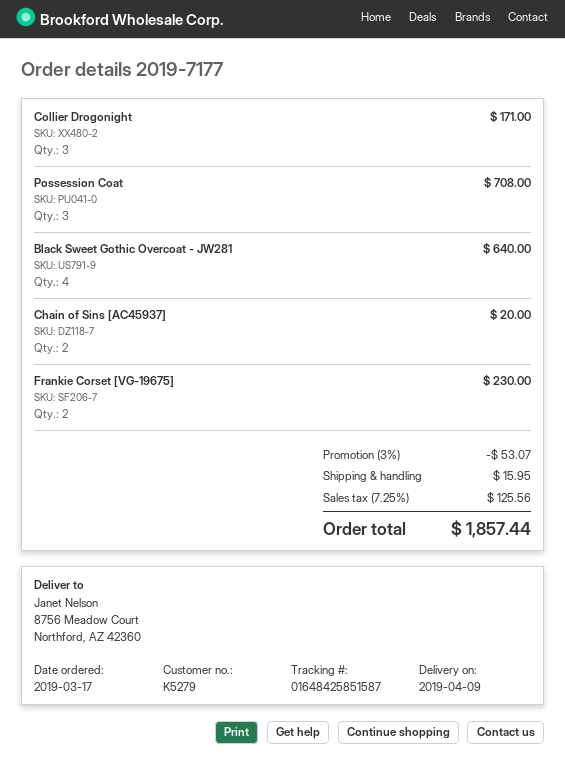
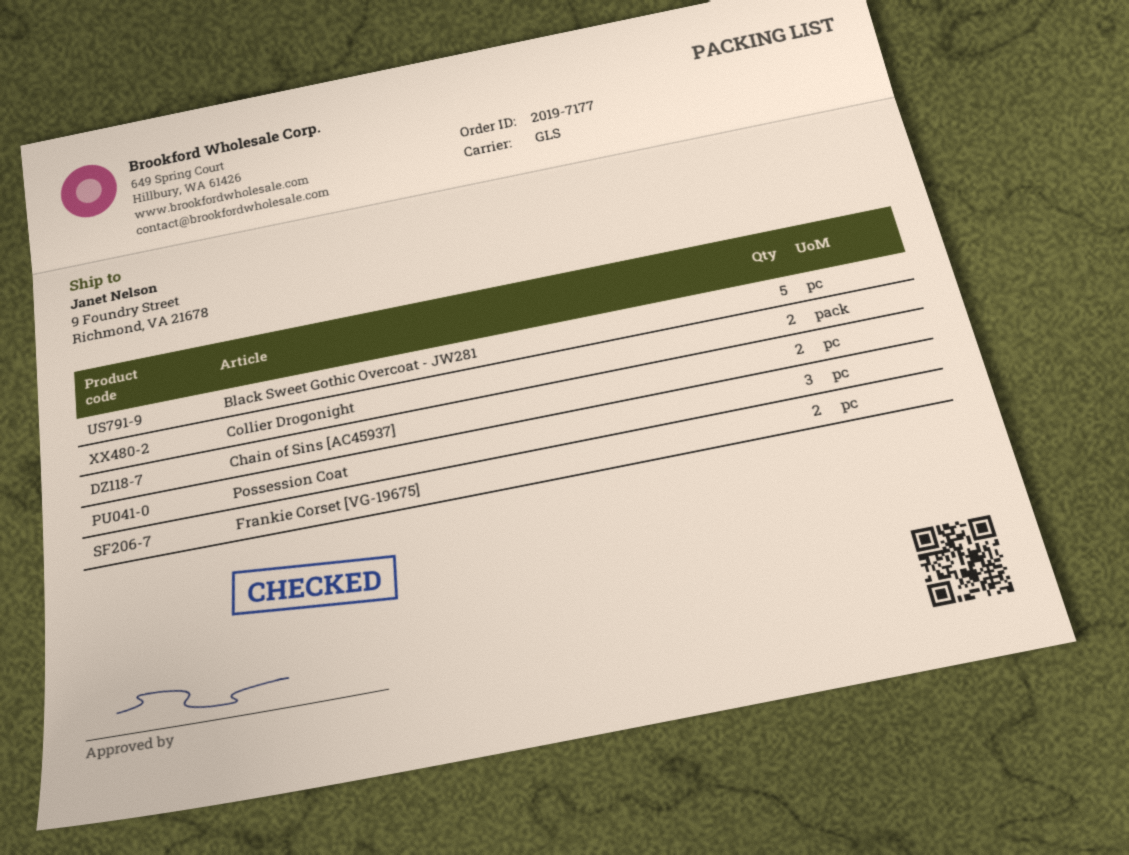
ship to: 8756 Meadow Court, Northford, AZ 42360 -> 9 Foundry Street, Richmond, VA 21678
Collier Drogonight: 3 -> 2
Black Sweet Gothic Overcoat - JW281: 4 -> 5

